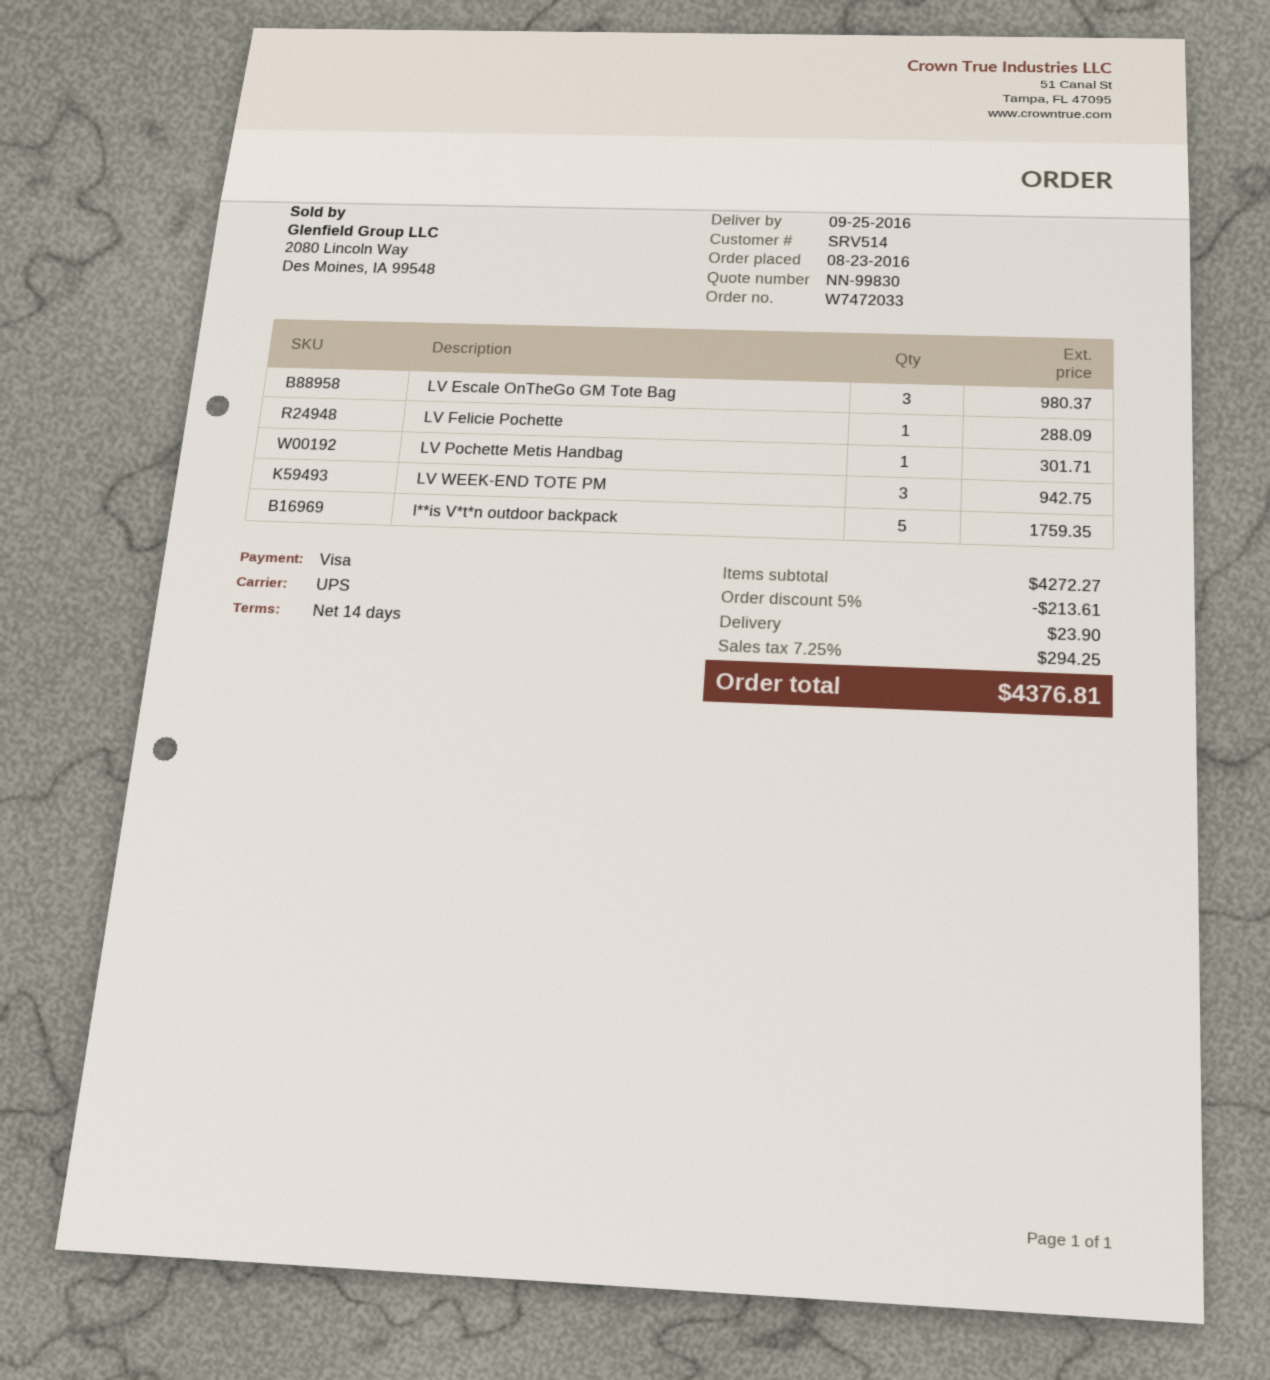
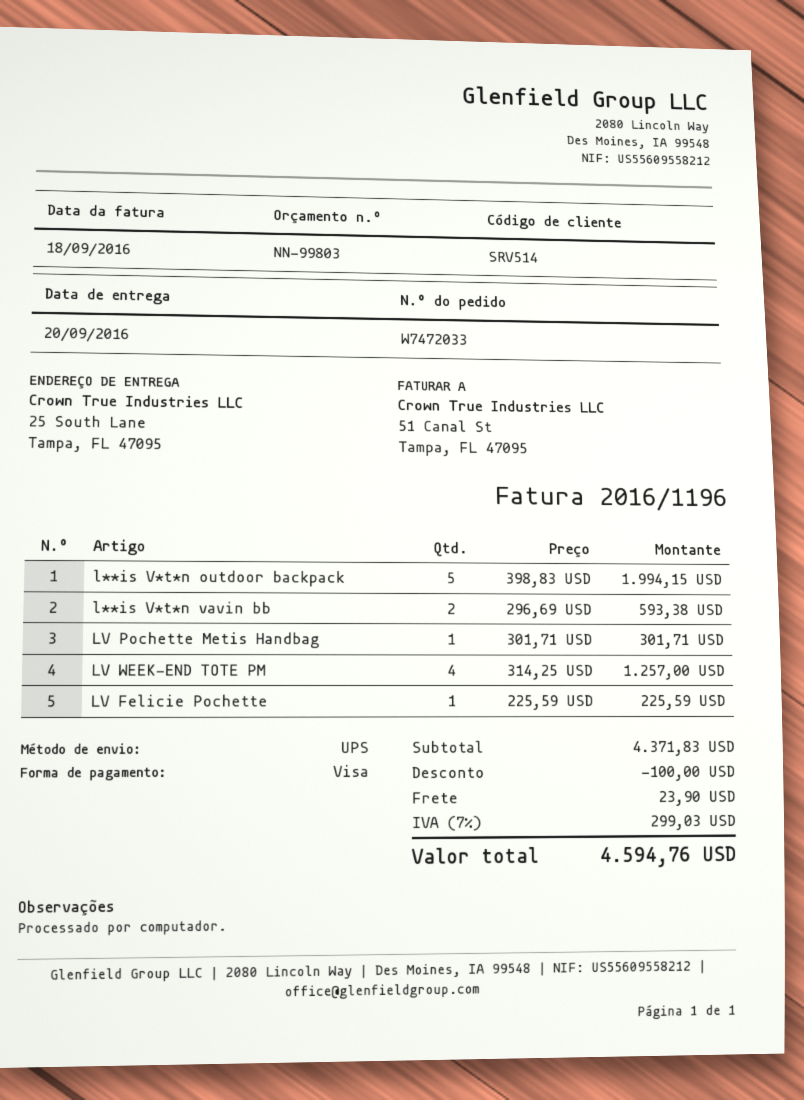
quote number: NN-99830 -> NN-99803
delivery date: 2016-09-25 -> 2016-09-20
LV Escale OnTheGo GM Tote Bag: 3 for 980.37 -> none
LV Felicie Pochette: 1 for 288.09 -> 1 for 225.59
LV WEEK-END TOTE PM: 3 for 942.75 -> 4 for 1257.00
l**is V*t*n outdoor backpack: 5 for 1759.35 -> 5 for 1994.15
l**is V*t*n vavin bb: none -> 2 for 593.38
subtotal: 4272.27 -> 4371.83
discount: 213.61 -> 100.00
tax: 7.25% = 294.25 -> 7% = 299.03
total: 4376.81 -> 4594.76

